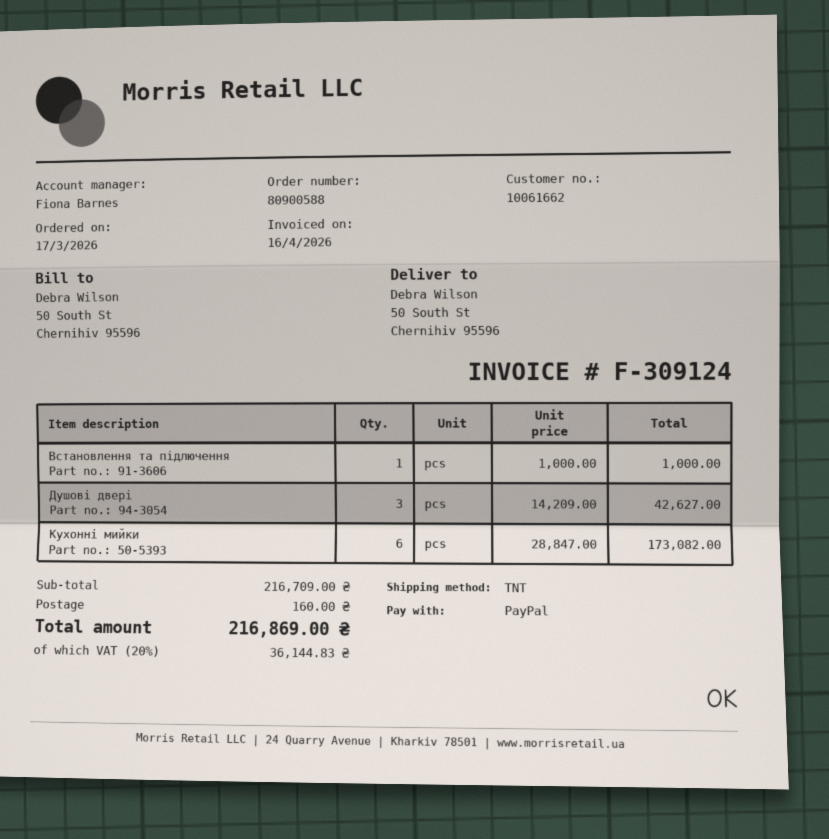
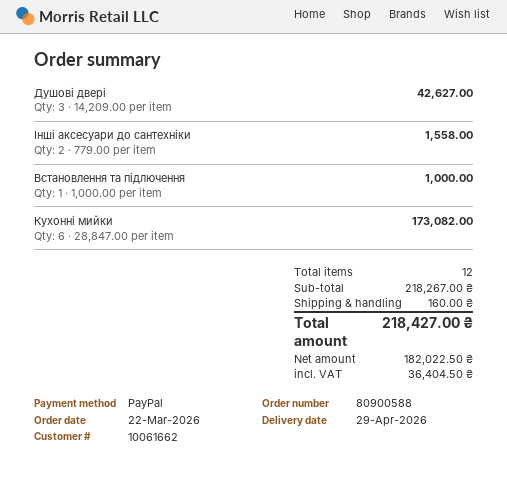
order date: 2026-03-17 -> 2026-03-22
Інші аксесуари до сантехніки: none -> 2 x 779.00 = 1558.00
subtotal: 216709.00 -> 218267.00
tax: 36144.83 -> 36404.50
total: 216869.00 -> 218427.00

